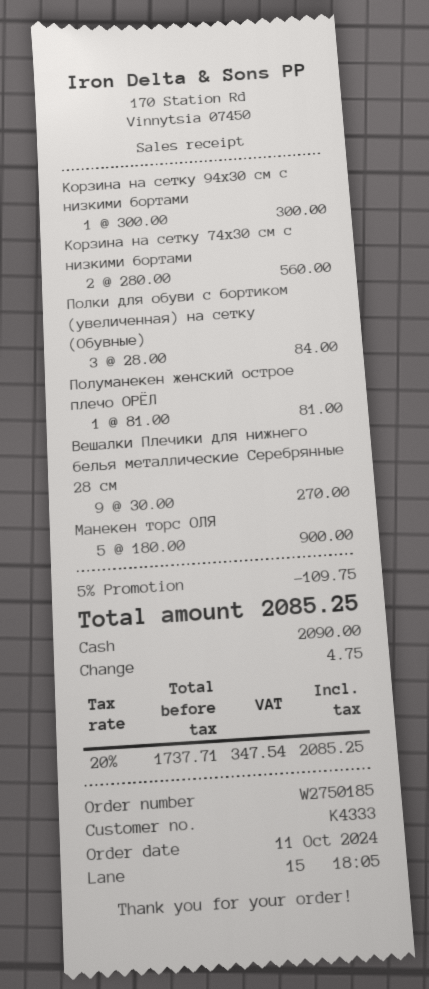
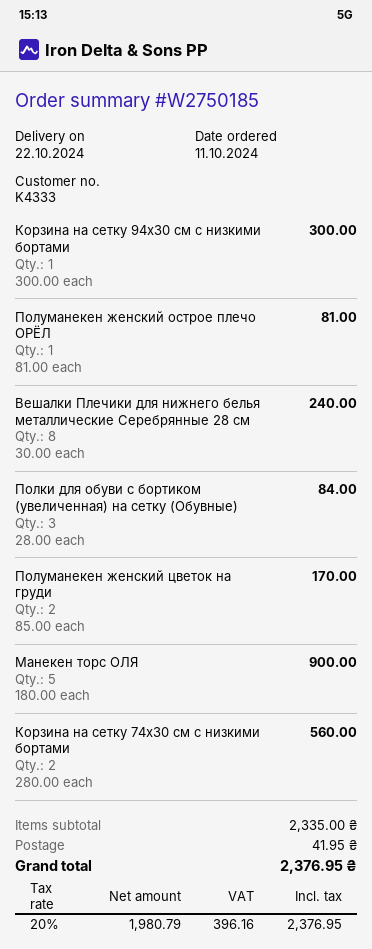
Вешалки Плечики для нижнего белья металлические Серебрянные 28 см: 9 x 30.00 = 270.00 -> 8 x 30.00 = 240.00
Полуманекен женский цветок на груди: none -> 2 x 85.00 = 170.00
discount: 5% = 109.75 -> none
shipping: none -> 41.95
net: 1737.71 -> 1980.79
tax: 20% = 347.54 -> 20% = 396.16
total: 2085.25 -> 2376.95

